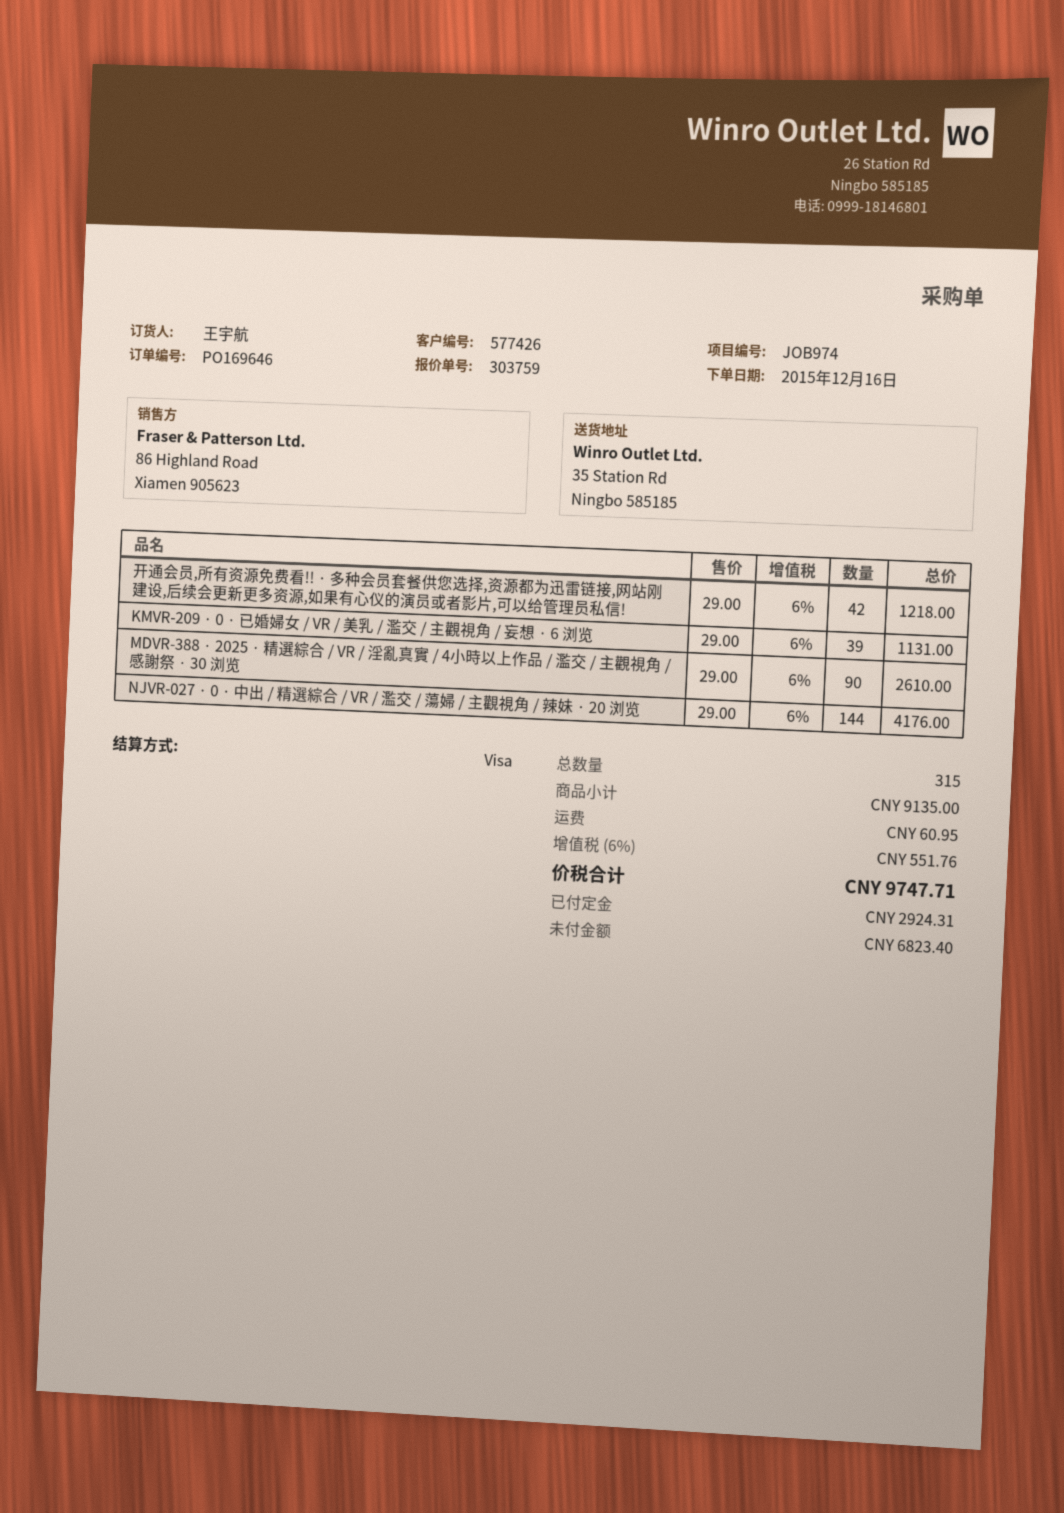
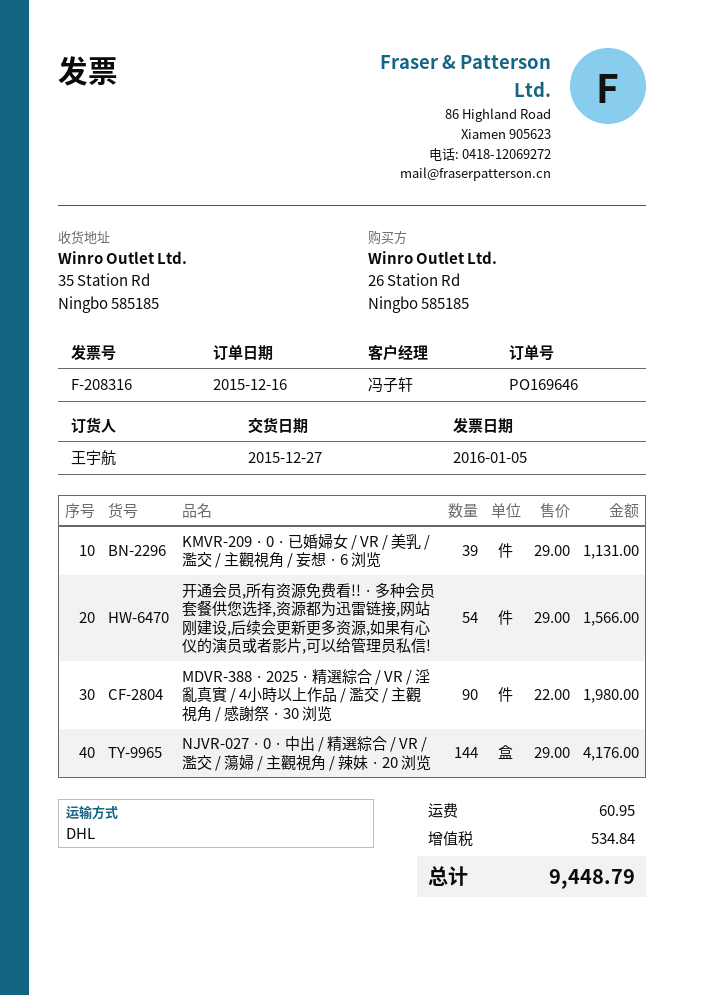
开通会员,所有资源免费看!! · 多种会员套餐供您选择,资源都为迅雷链接,网站刚建设,后续会更新更多资源,如果有心仪的演员或者影片,可以给管理员私信!: 42 x 29.00 = 1218.00 -> 54 x 29.00 = 1566.00
MDVR-388 · 2025 · 精選綜合 / VR / 淫亂真實 / 4小時以上作品 / 濫交 / 主觀視角 / 感謝祭 · 30 浏览: 90 x 29.00 = 2610.00 -> 90 x 22.00 = 1980.00
tax: 551.76 -> 534.84
total: 9747.71 -> 9448.79

